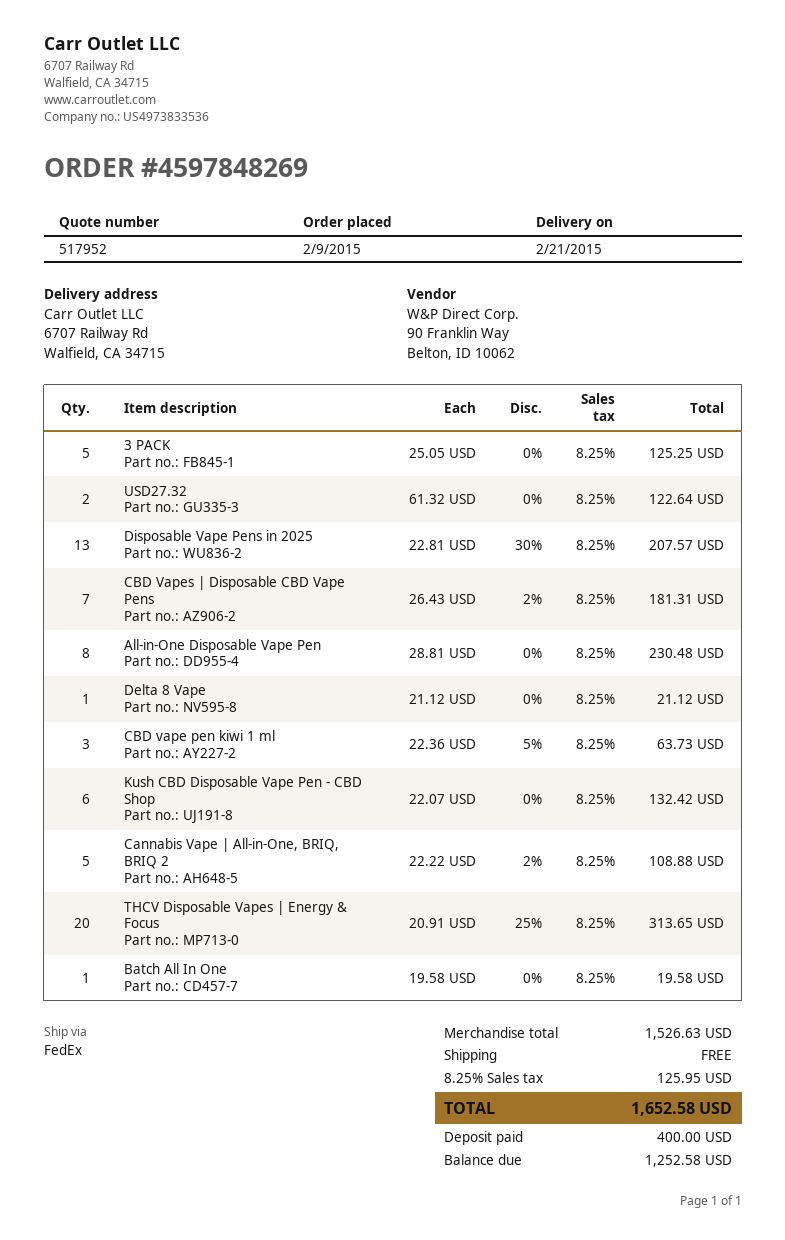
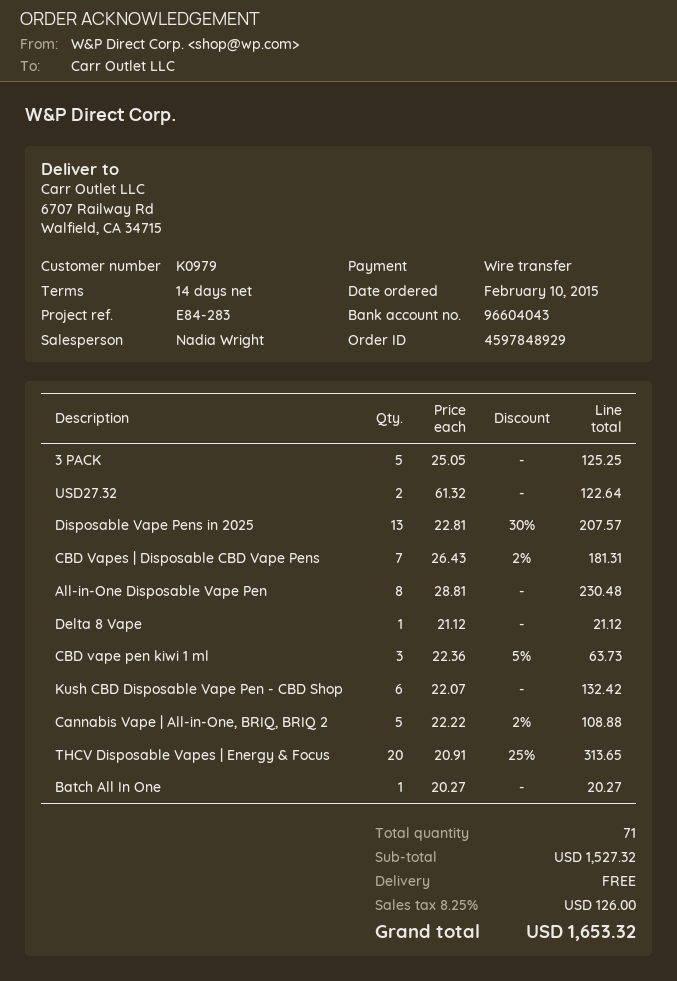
order number: 4597848269 -> 4597848929
order date: 2015-02-09 -> 2015-02-10
Batch All In One: 1 x 19.58 = 19.58 -> 1 x 20.27 = 20.27
subtotal: 1526.63 -> 1527.32
tax: 8.25% = 125.95 -> 8.25% = 126.00
total: 1652.58 -> 1653.32

